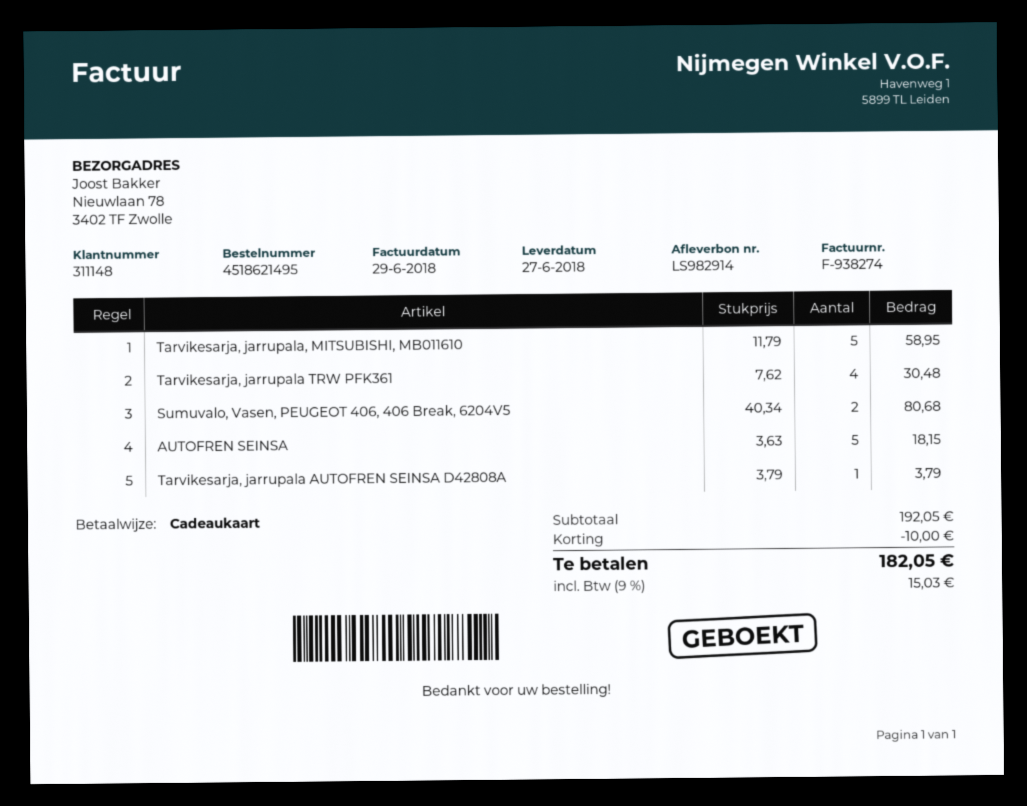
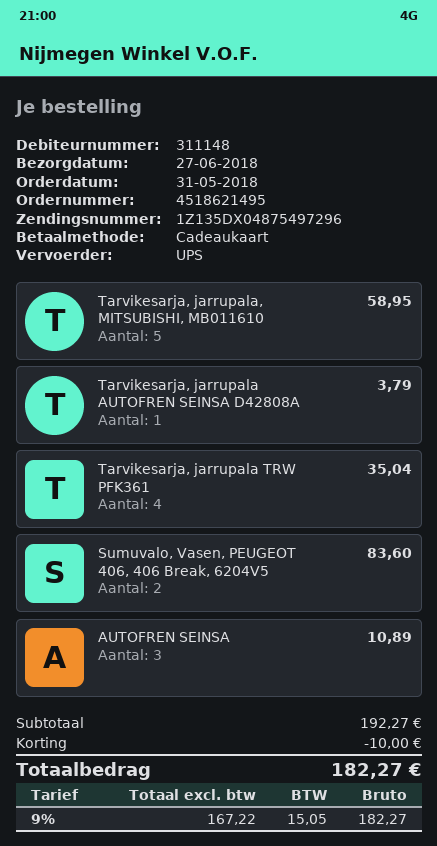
Tarvikesarja, jarrupala TRW PFK361: 4 for 30.48 -> 4 for 35.04
Sumuvalo, Vasen, PEUGEOT 406, 406 Break, 6204V5: 2 for 80.68 -> 2 for 83.60
AUTOFREN SEINSA: 5 for 18.15 -> 3 for 10.89
subtotal: 192.05 -> 192.27
tax: 9% = 15.03 -> 9% = 15.05
total: 182.05 -> 182.27

